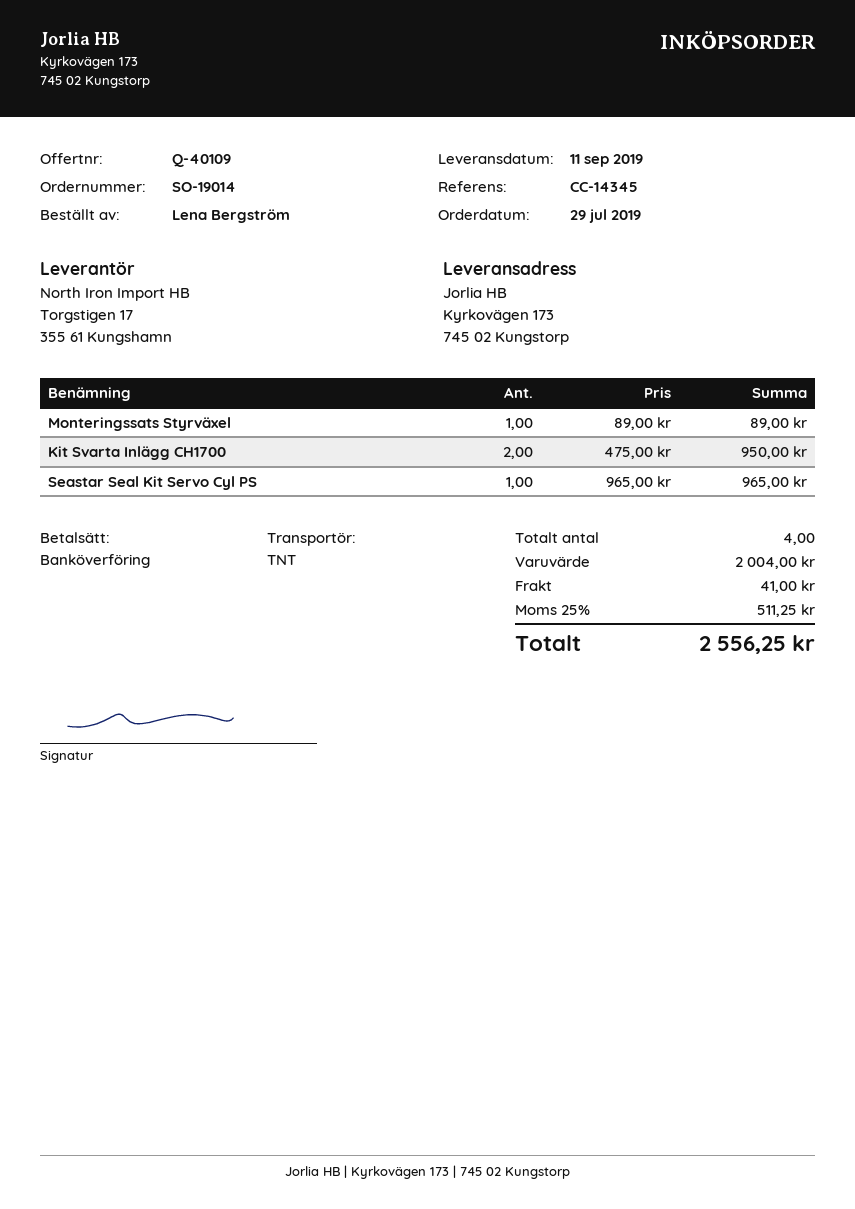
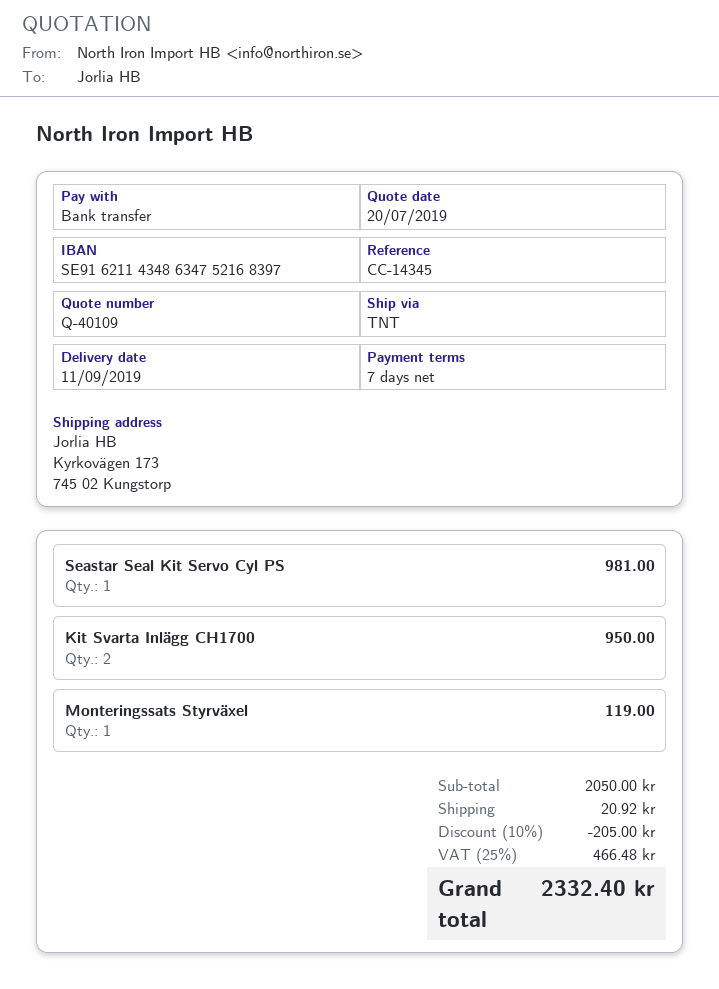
Monteringssats Styrväxel: 1 for 89.00 -> 1 for 119.00
Seastar Seal Kit Servo Cyl PS: 1 for 965.00 -> 1 for 981.00
subtotal: 2004.00 -> 2050.00
discount: none -> 10% = 205.00
shipping: 41.00 -> 20.92
tax: 25% = 511.25 -> 25% = 466.48
total: 2556.25 -> 2332.40

